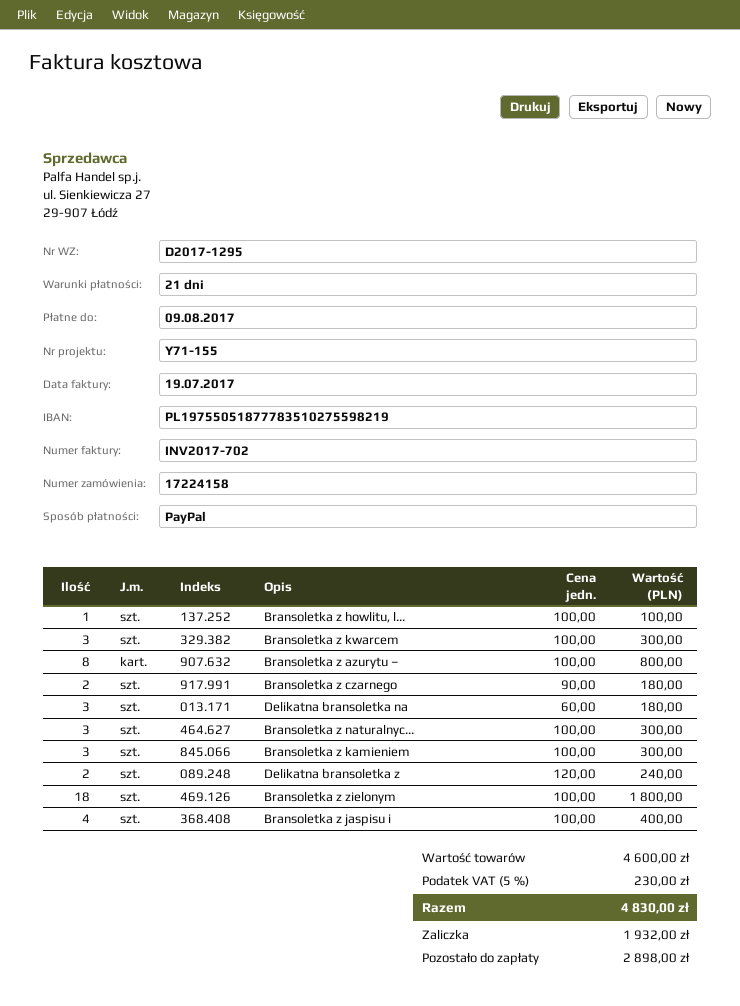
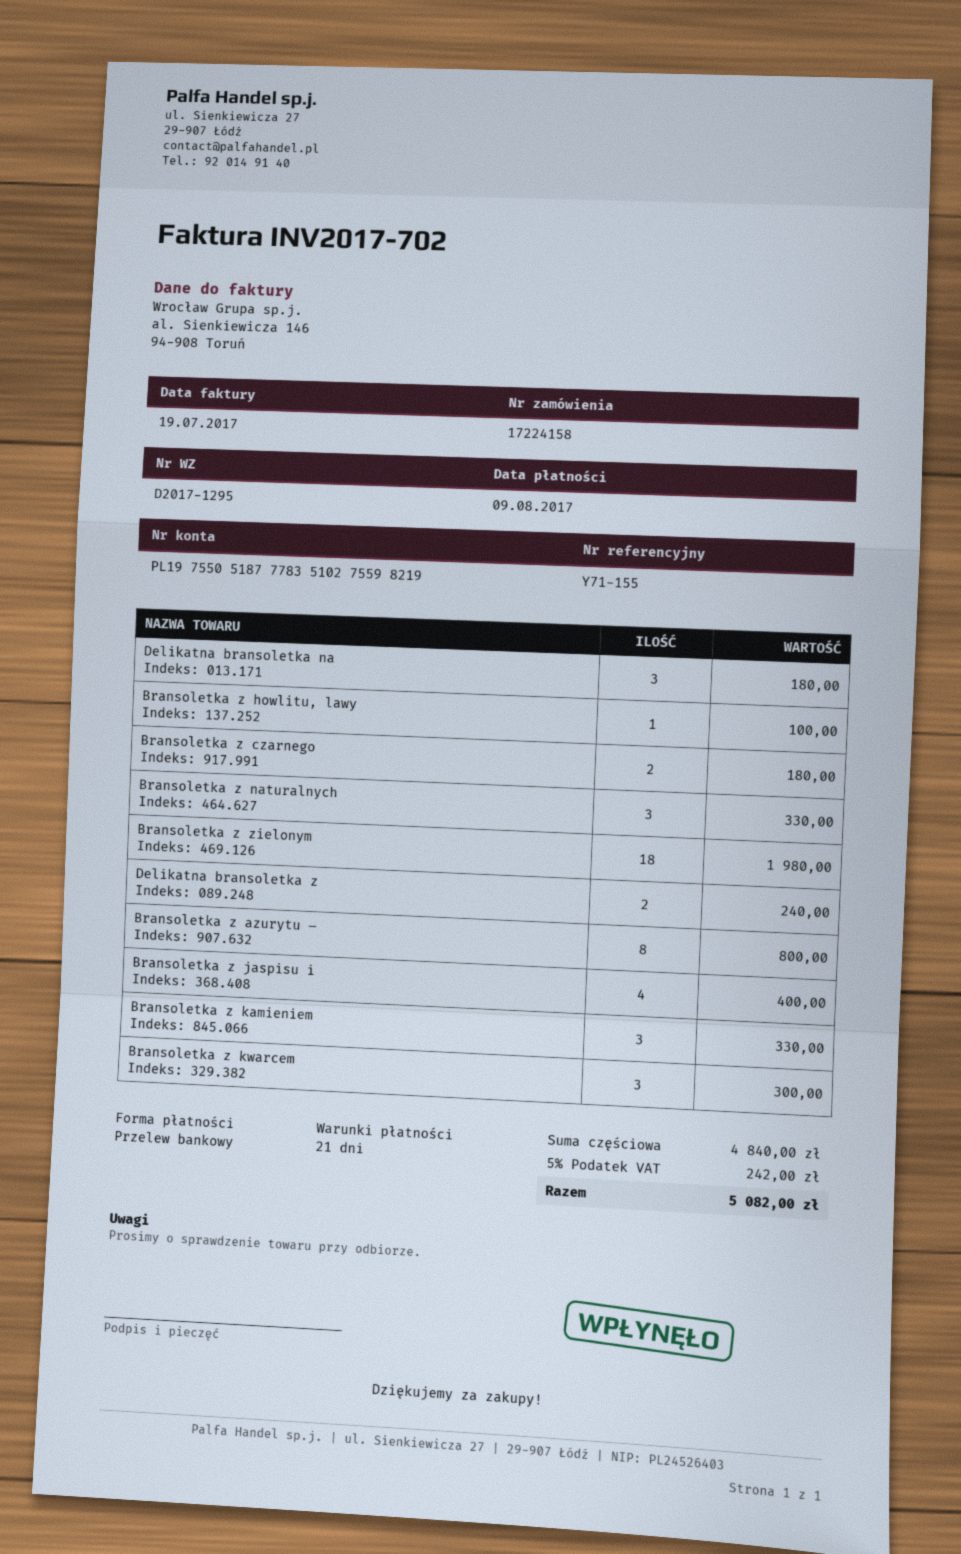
payment method: PayPal -> bank transfer
Bransoletka z naturalnyc...: 3 for 300.00 -> 3 for 330.00
Bransoletka z kamieniem: 3 for 300.00 -> 3 for 330.00
Bransoletka z zielonym: 18 for 1800.00 -> 18 for 1980.00
subtotal: 4600.00 -> 4840.00
tax: 5% = 230.00 -> 5% = 242.00
total: 4830.00 -> 5082.00

